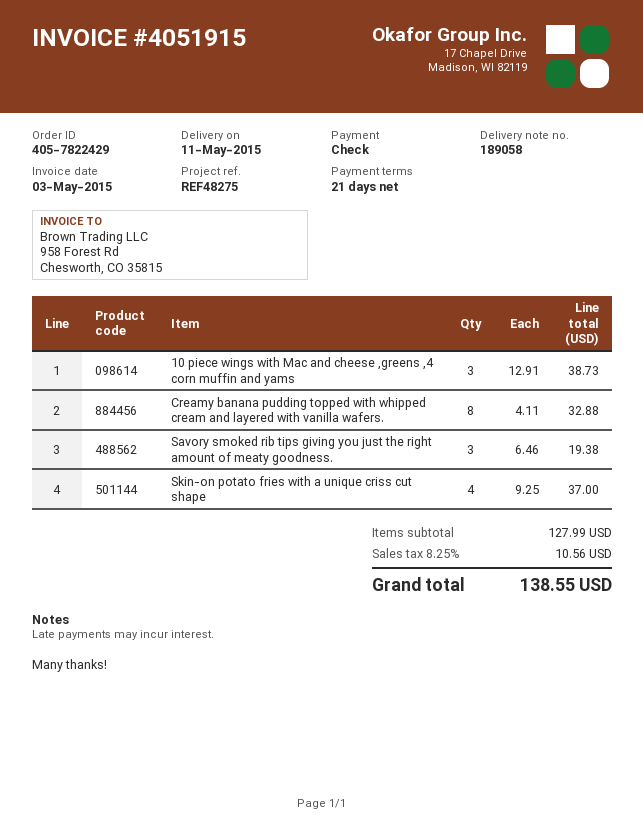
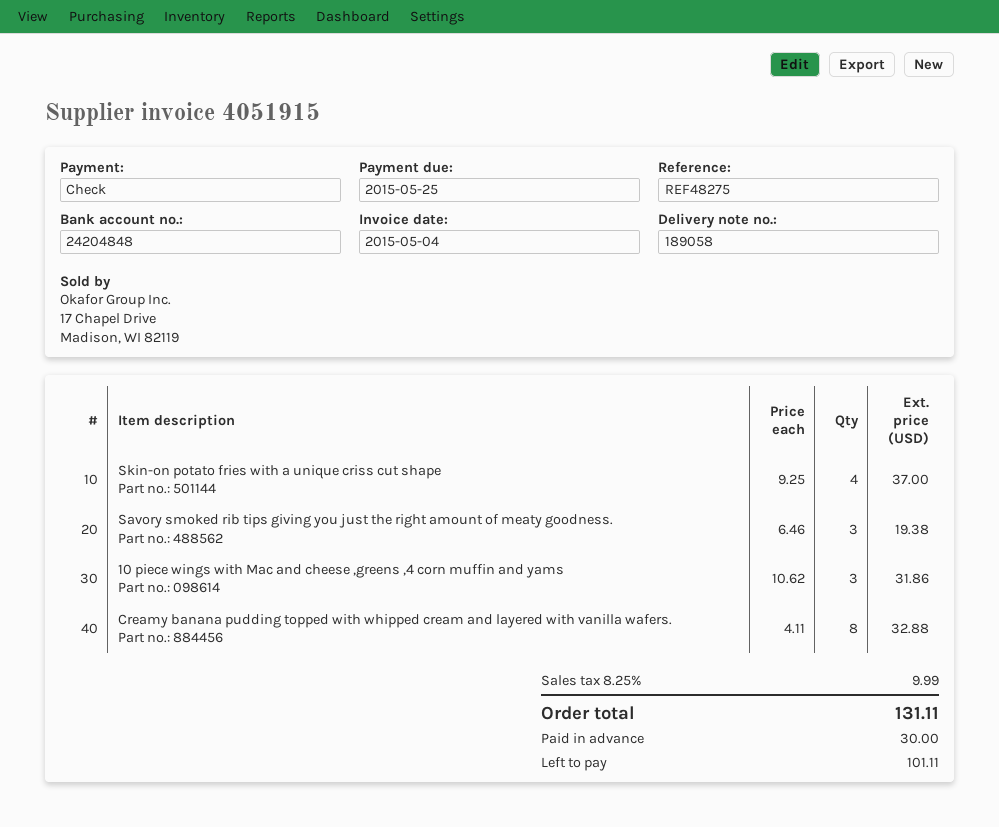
invoice date: 2015-05-03 -> 2015-05-04
10 piece wings with Mac and cheese ,greens ,4 corn muffin and yams: 3 x 12.91 = 38.73 -> 3 x 10.62 = 31.86
tax: 8.25% = 10.56 -> 8.25% = 9.99
total: 138.55 -> 131.11

